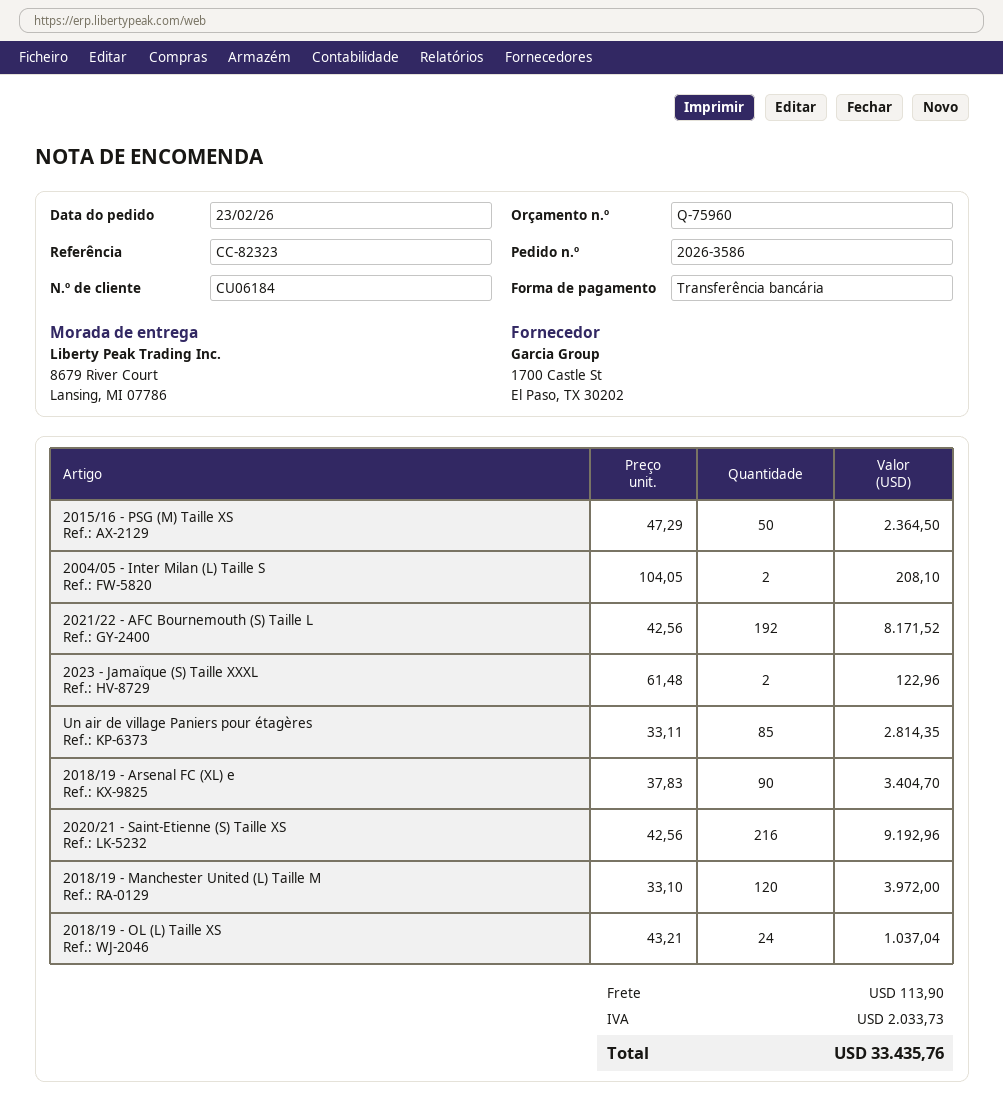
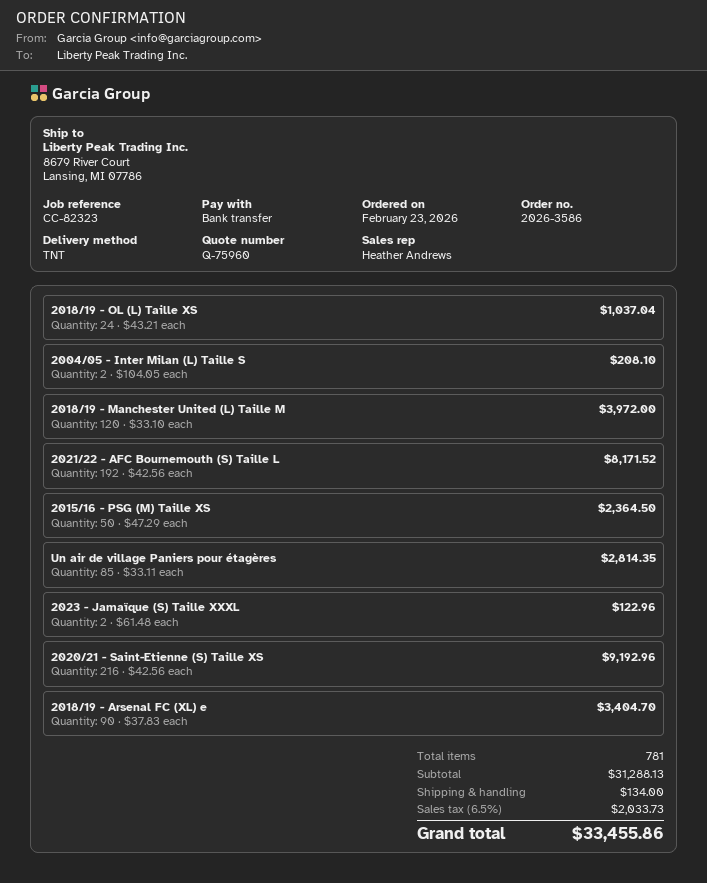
shipping: 113.90 -> 134.00
total: 33435.76 -> 33455.86

